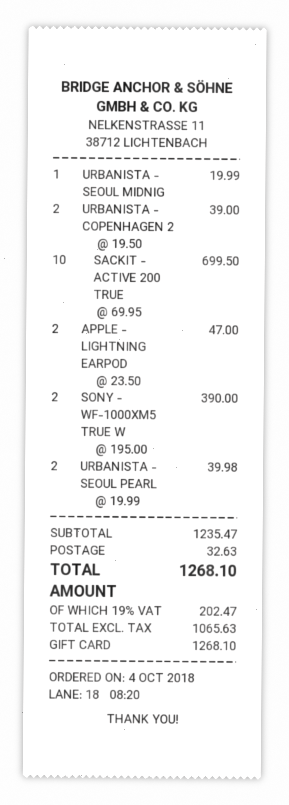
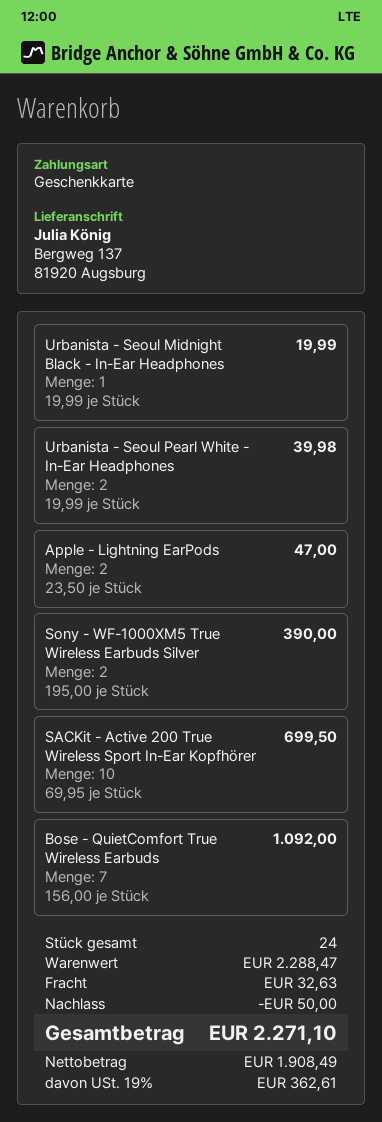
URBANISTA - COPENHAGEN 2: 2 x 19.50 = 39.00 -> none
Bose - QuietComfort True Wireless Earbuds: none -> 7 x 156.00 = 1092.00
subtotal: 1235.47 -> 2288.47
discount: none -> 50.00
net: 1065.63 -> 1908.49
tax: 19% = 202.47 -> 19% = 362.61
total: 1268.10 -> 2271.10

